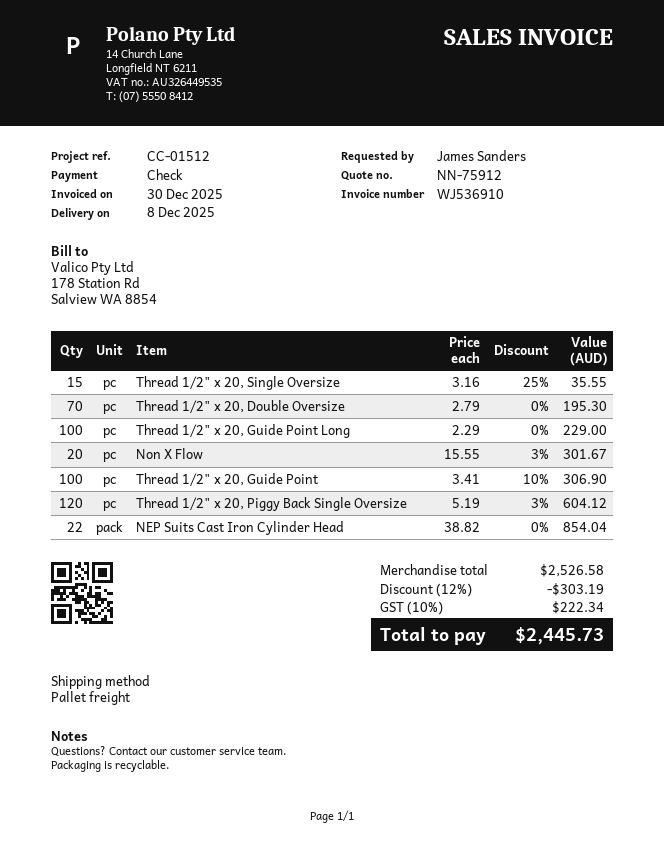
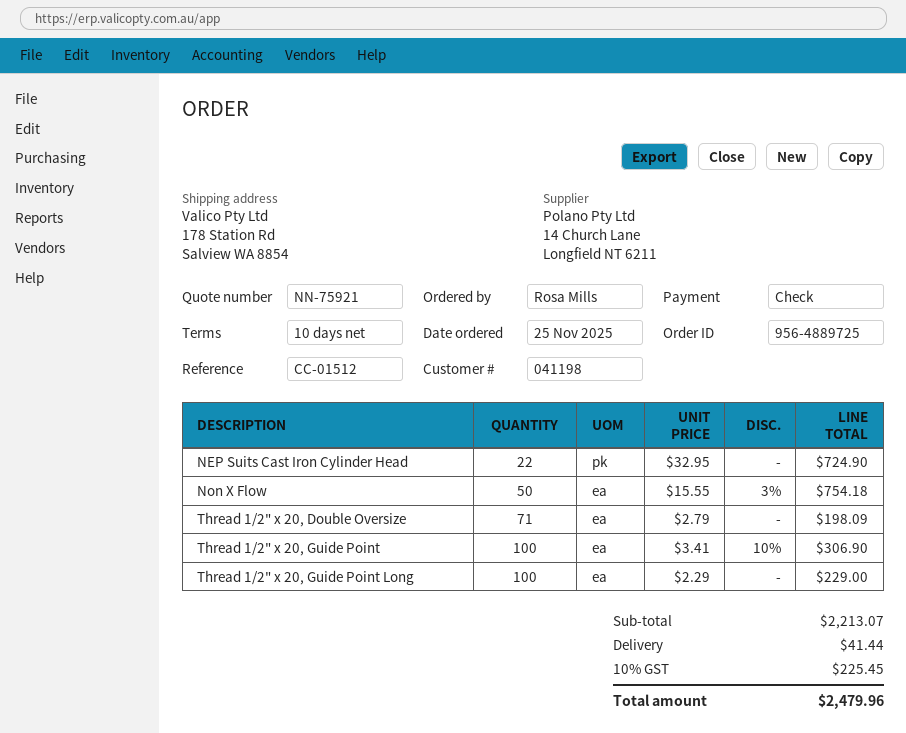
quote number: NN-75912 -> NN-75921
ordered by: James Sanders -> Rosa Mills
Thread 1/2" x 20, Single Oversize: 15 x 3.16 - 25% = 35.55 -> none
Thread 1/2" x 20, Double Oversize: 70 x 2.79 = 195.30 -> 71 x 2.79 = 198.09
Non X Flow: 20 x 15.55 - 3% = 301.67 -> 50 x 15.55 - 3% = 754.18
Thread 1/2" x 20, Piggy Back Single Oversize: 120 x 5.19 - 3% = 604.12 -> none
NEP Suits Cast Iron Cylinder Head: 22 x 38.82 = 854.04 -> 22 x 32.95 = 724.90
subtotal: 2526.58 -> 2213.07
discount: 12% = 303.19 -> none
shipping: none -> 41.44
tax: 10% = 222.34 -> 10% = 225.45
total: 2445.73 -> 2479.96

